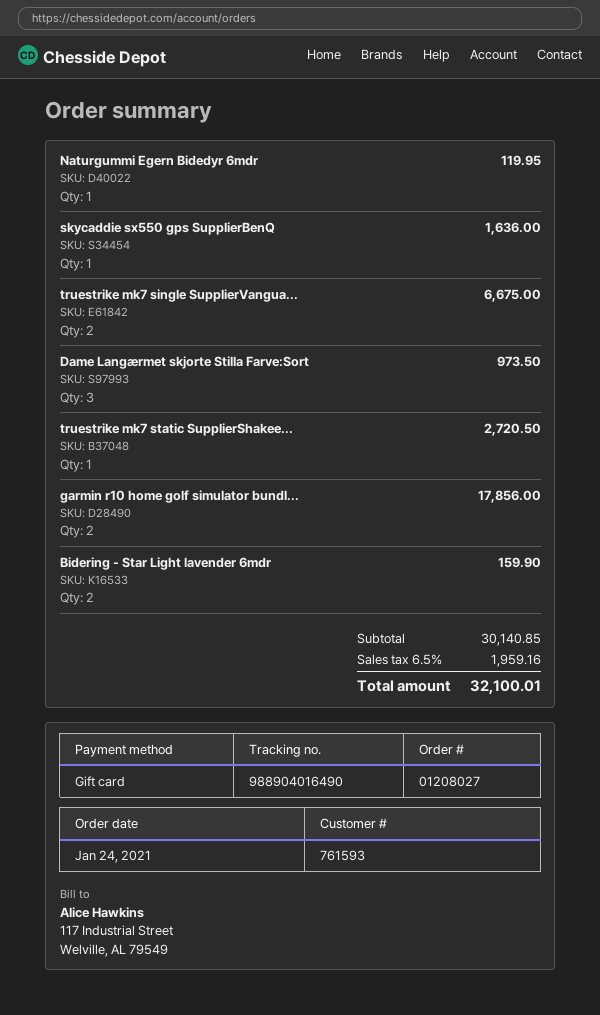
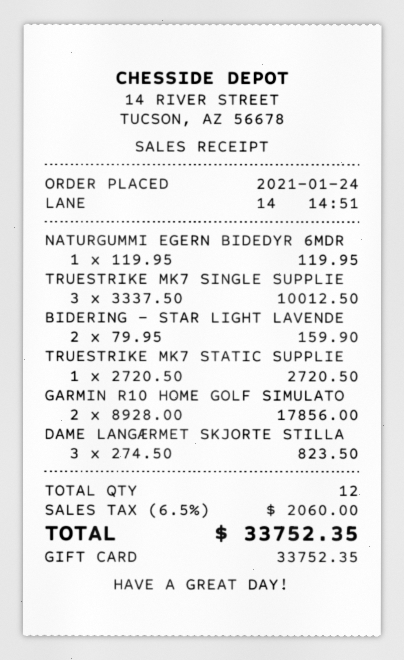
skycaddie sx550 gps SupplierBenQ: 1 for 1636.00 -> none
truestrike mk7 single SupplierVangua...: 2 for 6675.00 -> 3 for 10012.50
Dame Langærmet skjorte Stilla Farve:Sort: 3 for 973.50 -> 3 for 823.50
tax: 6.5% = 1959.16 -> 6.5% = 2060.00
total: 32100.01 -> 33752.35

